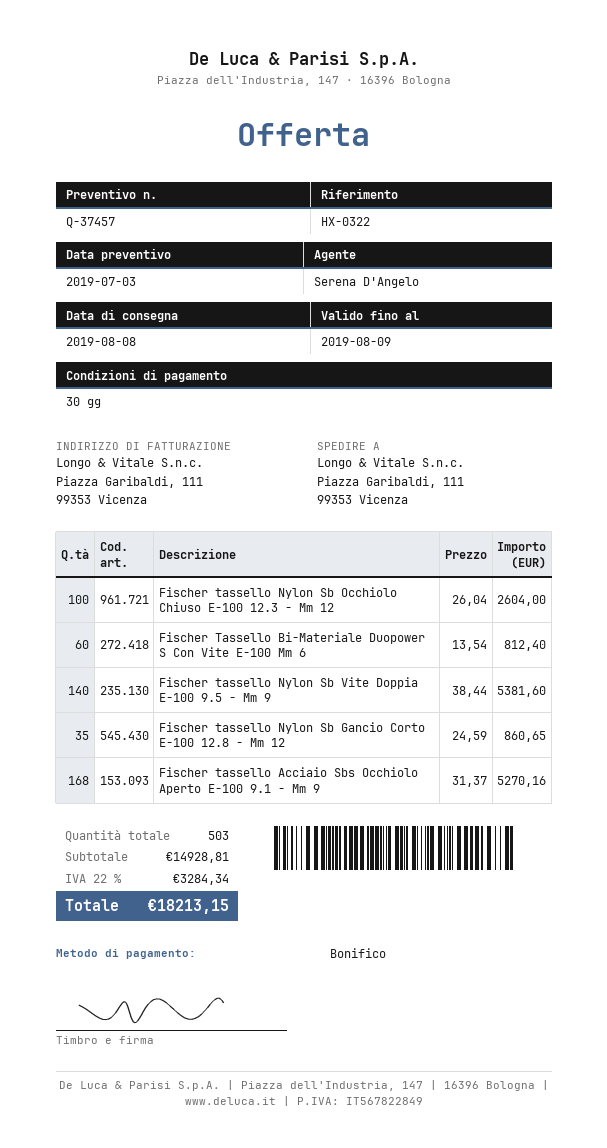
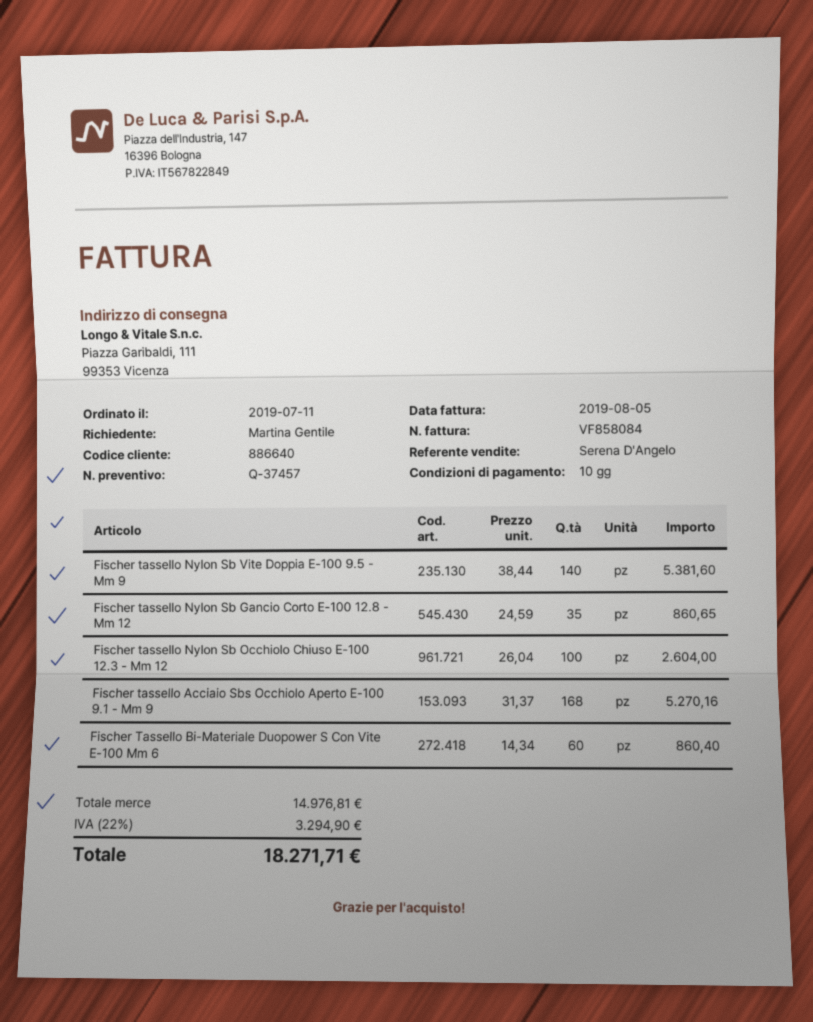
payment terms: 30 days -> 10 days
Fischer Tassello Bi-Materiale Duopower S Con Vite E-100 Mm 6: 60 x 13.54 = 812.40 -> 60 x 14.34 = 860.40
subtotal: 14928.81 -> 14976.81
tax: 22% = 3284.34 -> 22% = 3294.90
total: 18213.15 -> 18271.71

